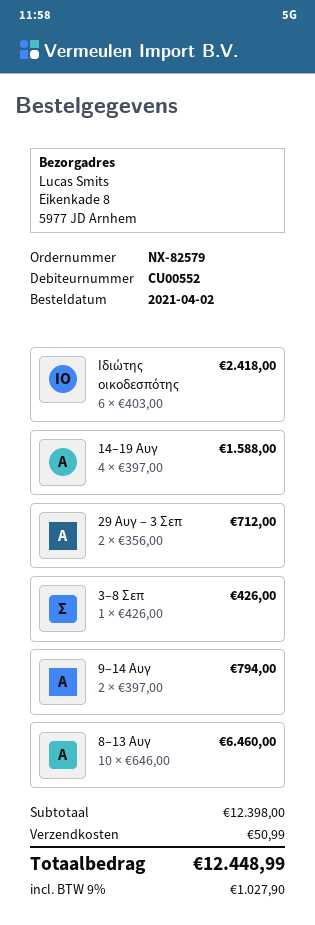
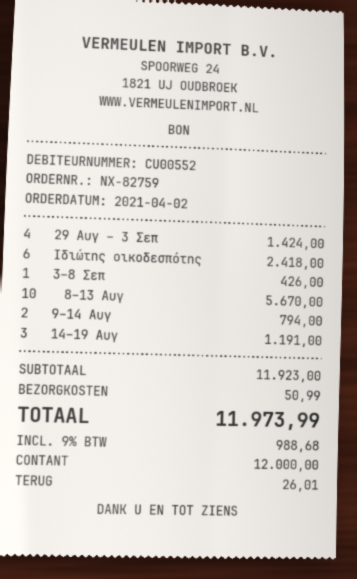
order number: NX-82579 -> NX-82759
14–19 Αυγ: 4 for 1588.00 -> 3 for 1191.00
29 Αυγ – 3 Σεπ: 2 for 712.00 -> 4 for 1424.00
8–13 Αυγ: 10 for 6460.00 -> 10 for 5670.00
subtotal: 12398.00 -> 11923.00
tax: 9% = 1027.90 -> 9% = 988.68
total: 12448.99 -> 11973.99

